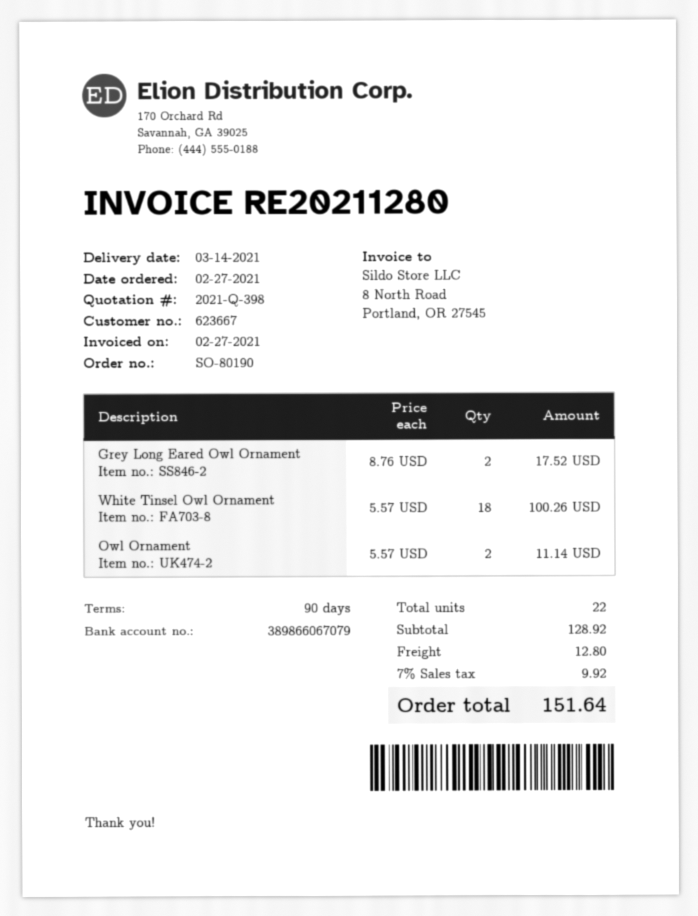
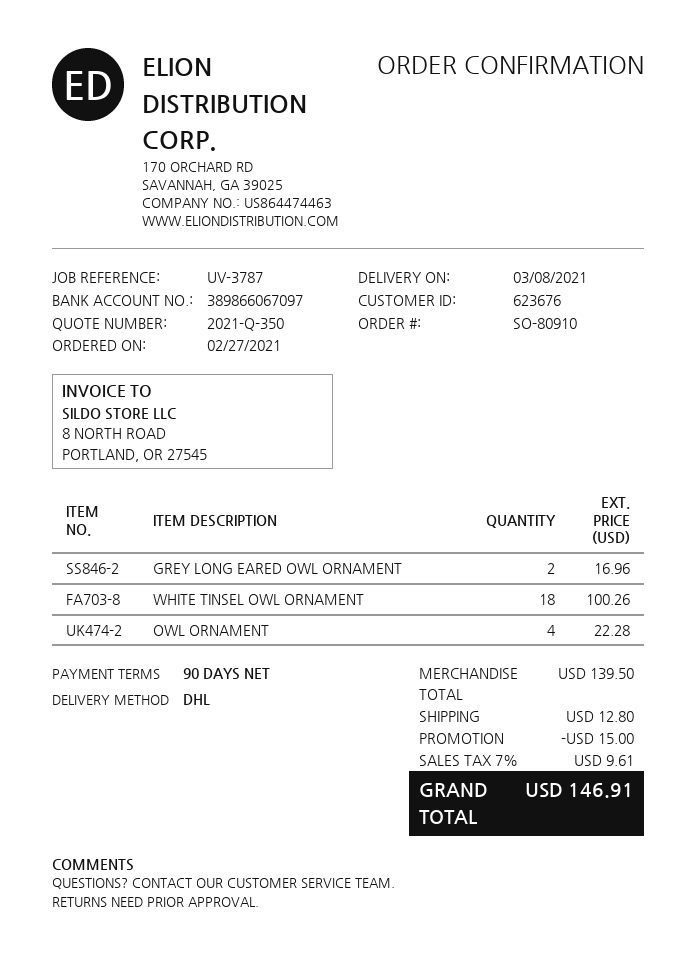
quote number: 2021-Q-398 -> 2021-Q-350
order number: SO-80190 -> SO-80910
delivery date: 2021-03-14 -> 2021-03-08
customer number: 623667 -> 623676
bank account: 389866067079 -> 389866067097
Grey Long Eared Owl Ornament: 2 for 17.52 -> 2 for 16.96
Owl Ornament: 2 for 11.14 -> 4 for 22.28
subtotal: 128.92 -> 139.50
discount: none -> 15.00
tax: 7% = 9.92 -> 7% = 9.61
total: 151.64 -> 146.91

